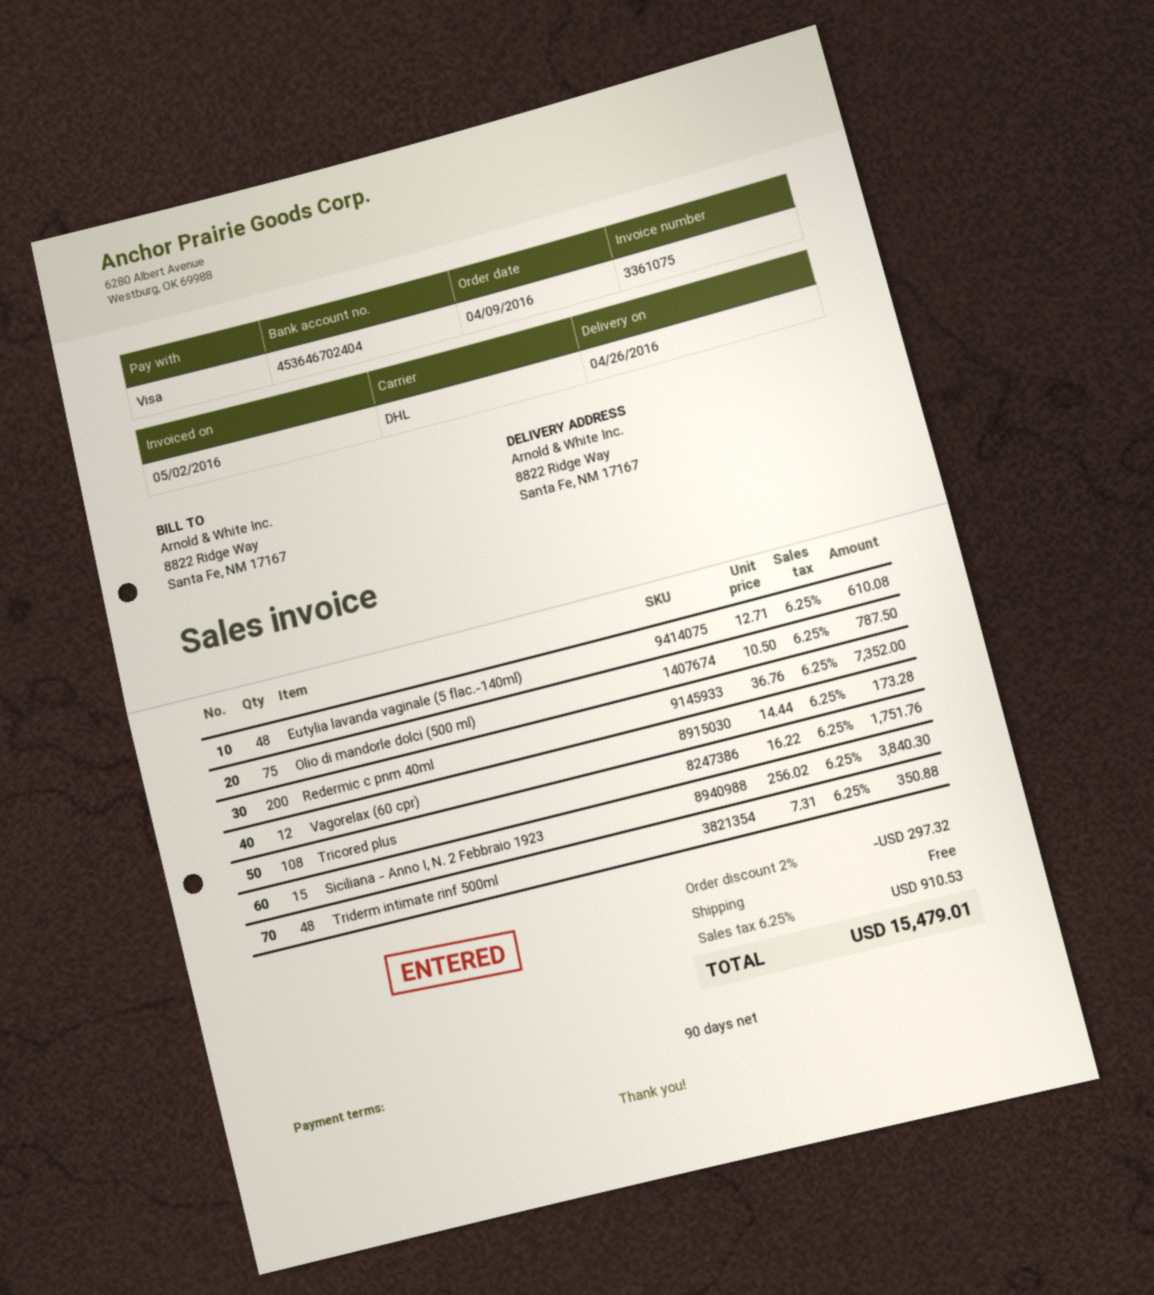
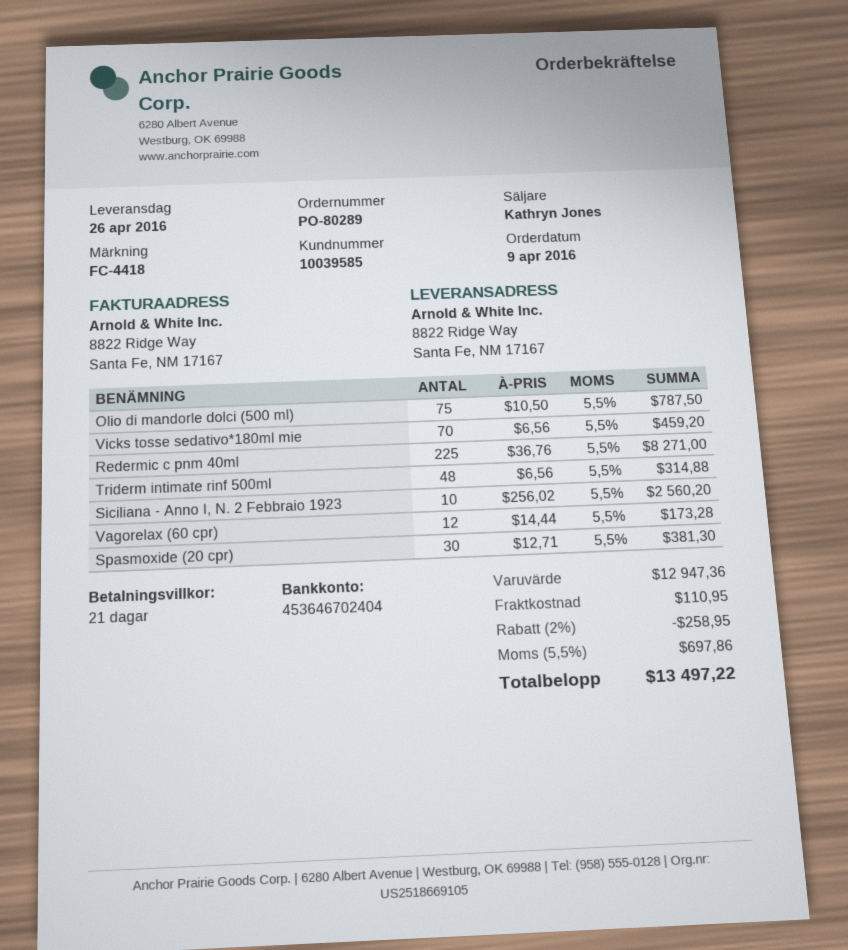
payment terms: 90 days -> 21 days
Eutylia lavanda vaginale (5 flac.-140ml): 48 x 12.71 = 610.08 -> none
Redermic c pnm 40ml: 200 x 36.76 = 7352.00 -> 225 x 36.76 = 8271.00
Tricored plus: 108 x 16.22 = 1751.76 -> none
Siciliana - Anno I, N. 2 Febbraio 1923: 15 x 256.02 = 3840.30 -> 10 x 256.02 = 2560.20
Triderm intimate rinf 500ml: 48 x 7.31 = 350.88 -> 48 x 6.56 = 314.88
Vicks tosse sedativo*180ml mie: none -> 70 x 6.56 = 459.20
Spasmoxide (20 cpr): none -> 30 x 12.71 = 381.30
discount: 2% = 297.32 -> 2% = 258.95
shipping: 0.00 -> 110.95
tax: 6.25% = 910.53 -> 5.5% = 697.86
total: 15479.01 -> 13497.22

